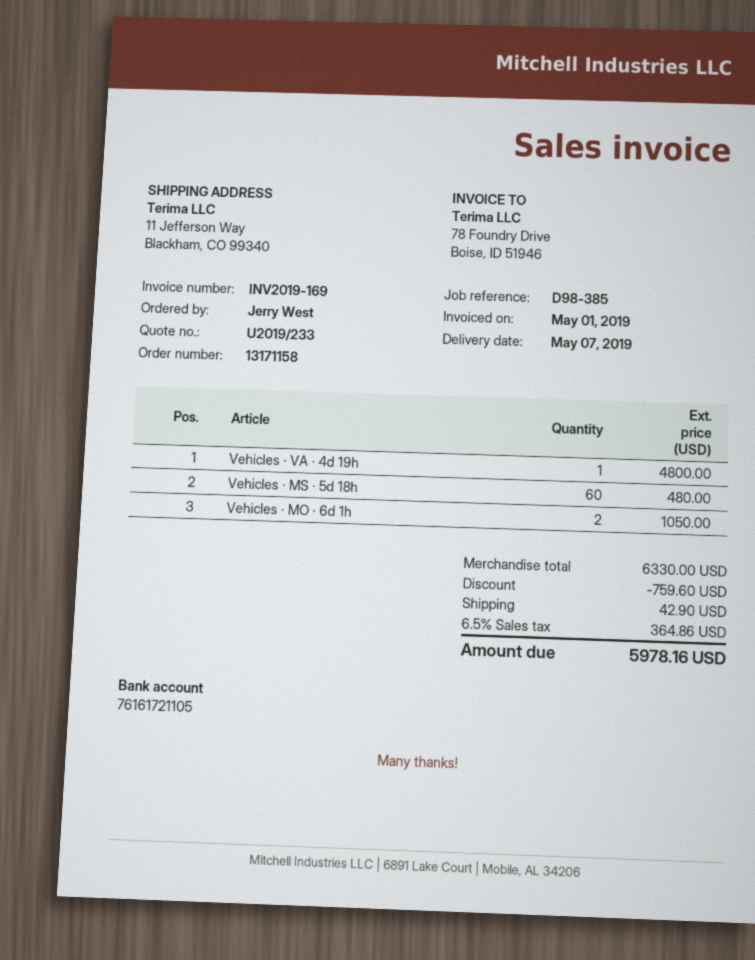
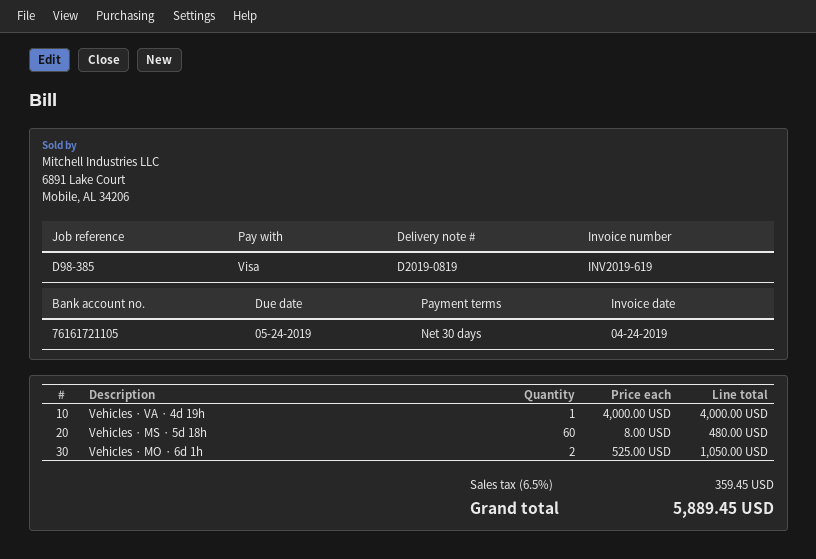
invoice number: INV2019-169 -> INV2019-619
invoice date: 2019-05-01 -> 2019-04-24
Vehicles · VA · 4d 19h: 1 for 4800.00 -> 1 for 4000.00
discount: 759.60 -> none
shipping: 42.90 -> none
tax: 6.5% = 364.86 -> 6.5% = 359.45
total: 5978.16 -> 5889.45

